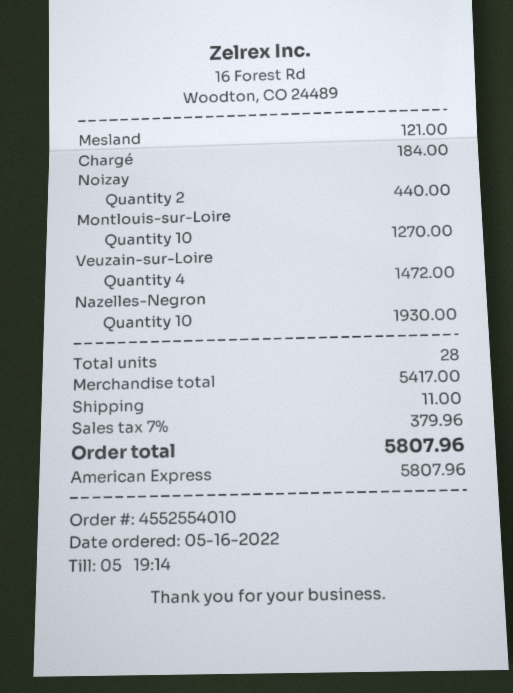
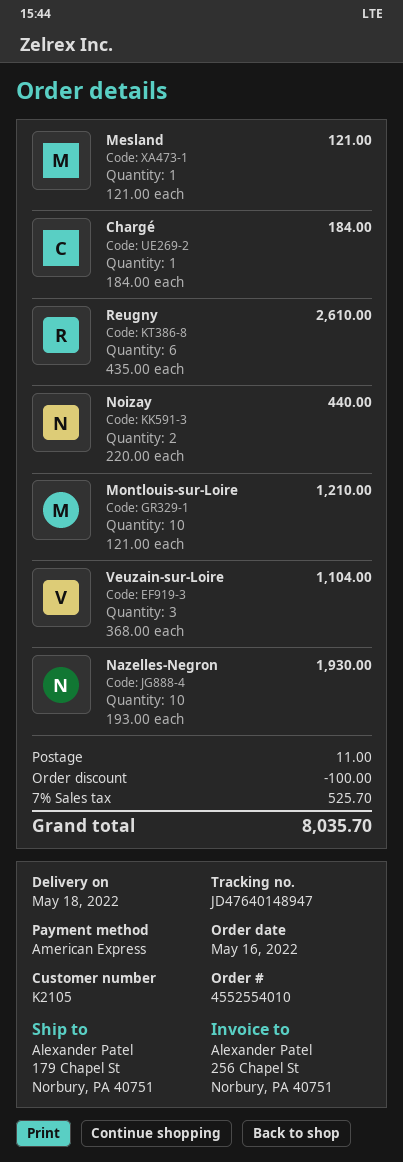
Montlouis-sur-Loire: 10 for 1270.00 -> 10 for 1210.00
Veuzain-sur-Loire: 4 for 1472.00 -> 3 for 1104.00
Reugny: none -> 6 for 2610.00
discount: none -> 100.00
tax: 7% = 379.96 -> 7% = 525.70
total: 5807.96 -> 8035.70

